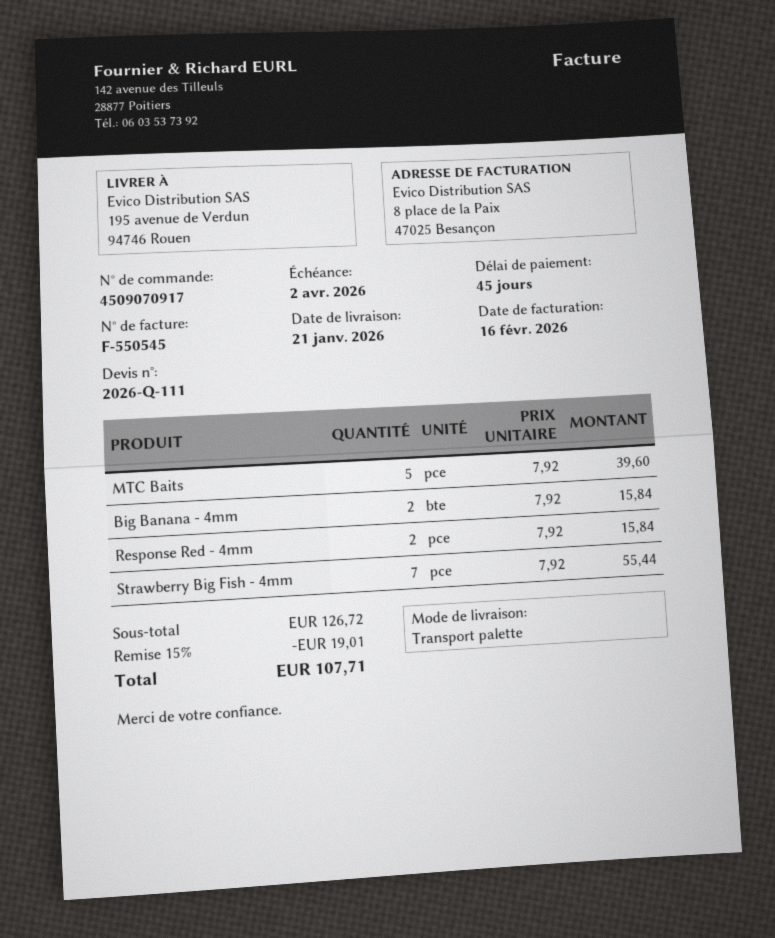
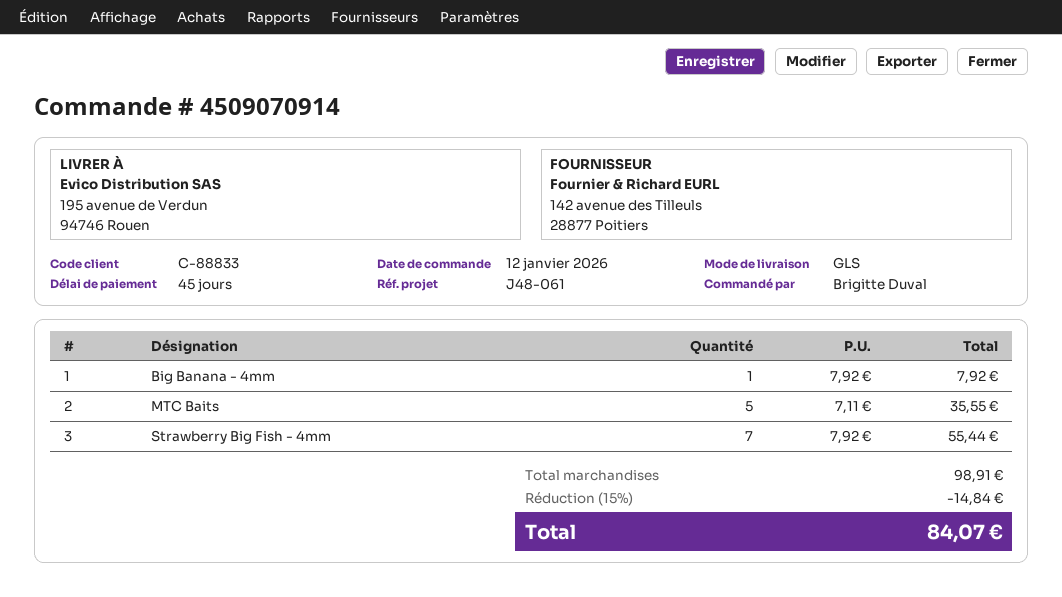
order number: 4509070917 -> 4509070914
shipping method: pallet freight -> GLS
MTC Baits: 5 x 7.92 = 39.60 -> 5 x 7.11 = 35.55
Big Banana - 4mm: 2 x 7.92 = 15.84 -> 1 x 7.92 = 7.92
Response Red - 4mm: 2 x 7.92 = 15.84 -> none
subtotal: 126.72 -> 98.91
discount: 15% = 19.01 -> 15% = 14.84
total: 107.71 -> 84.07

